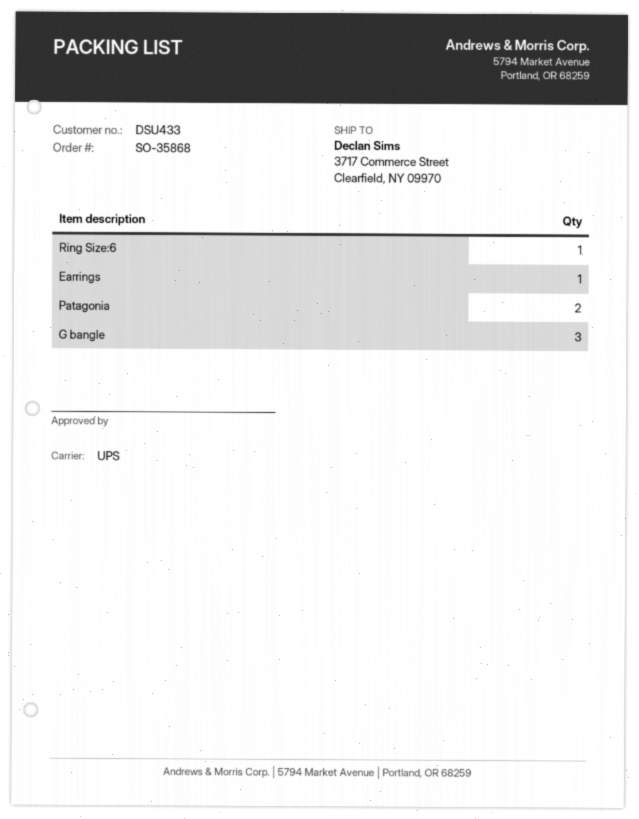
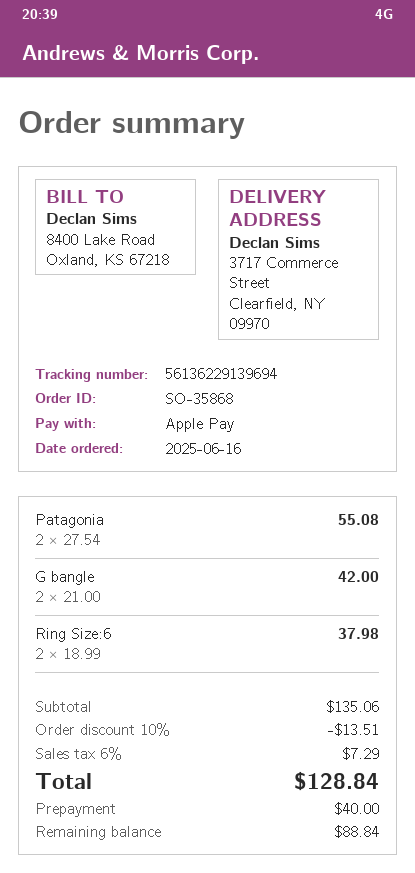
Ring Size:6: 1 -> 2
Earrings: 1 -> none
G bangle: 3 -> 2

